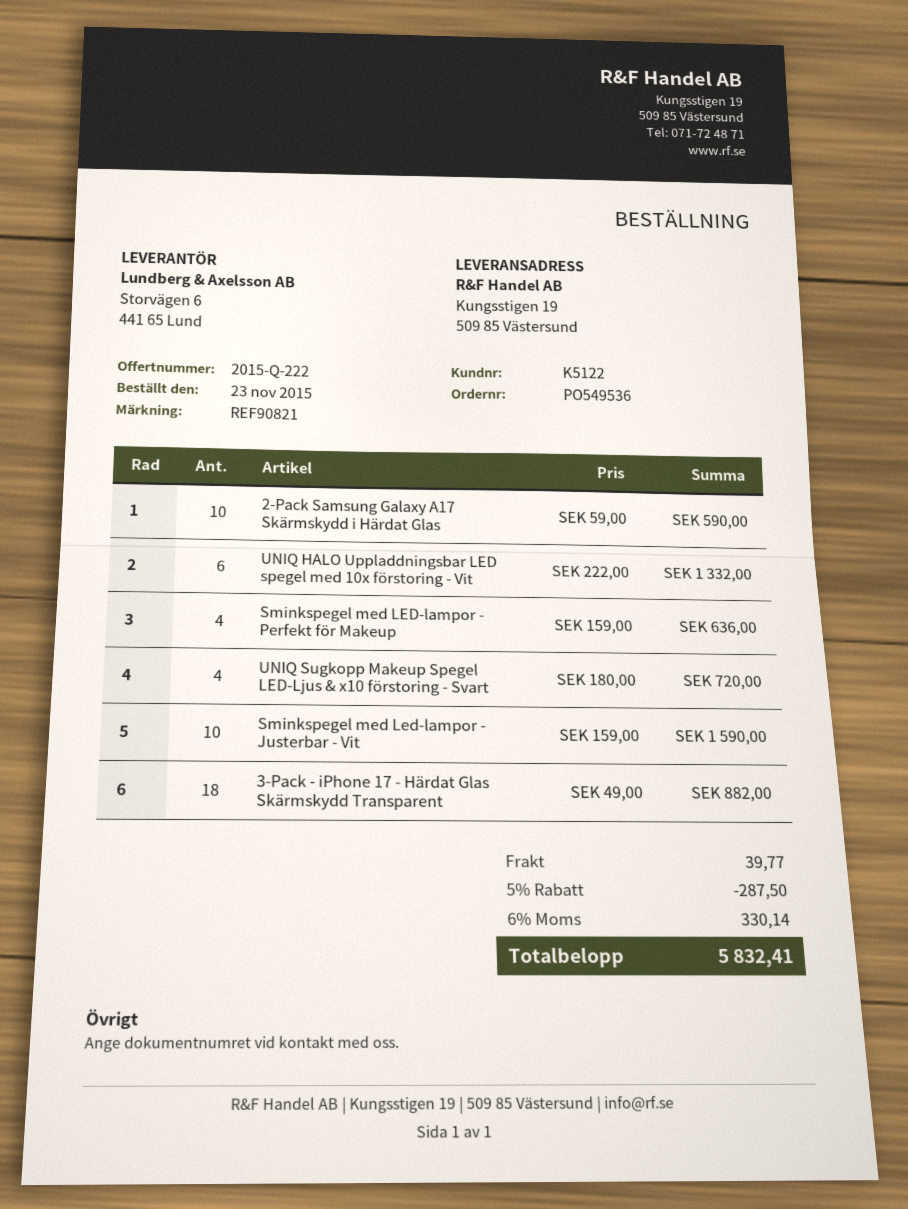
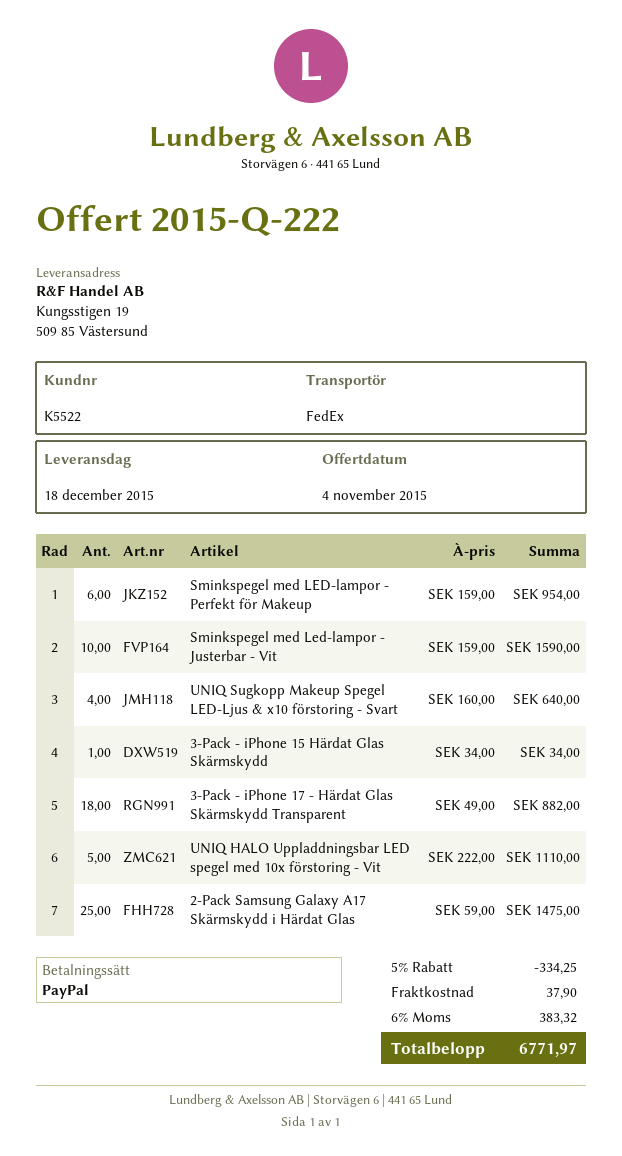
customer number: K5122 -> K5522
2-Pack Samsung Galaxy A17 Skärmskydd i Härdat Glas: 10 x 59.00 = 590.00 -> 25 x 59.00 = 1475.00
UNIQ HALO Uppladdningsbar LED spegel med 10x förstoring - Vit: 6 x 222.00 = 1332.00 -> 5 x 222.00 = 1110.00
Sminkspegel med LED-lampor - Perfekt för Makeup: 4 x 159.00 = 636.00 -> 6 x 159.00 = 954.00
UNIQ Sugkopp Makeup Spegel LED-Ljus & x10 förstoring - Svart: 4 x 180.00 = 720.00 -> 4 x 160.00 = 640.00
3-Pack - iPhone 15 Härdat Glas Skärmskydd: none -> 1 x 34.00 = 34.00
discount: 5% = 287.50 -> 5% = 334.25
shipping: 39.77 -> 37.90
tax: 6% = 330.14 -> 6% = 383.32
total: 5832.41 -> 6771.97

